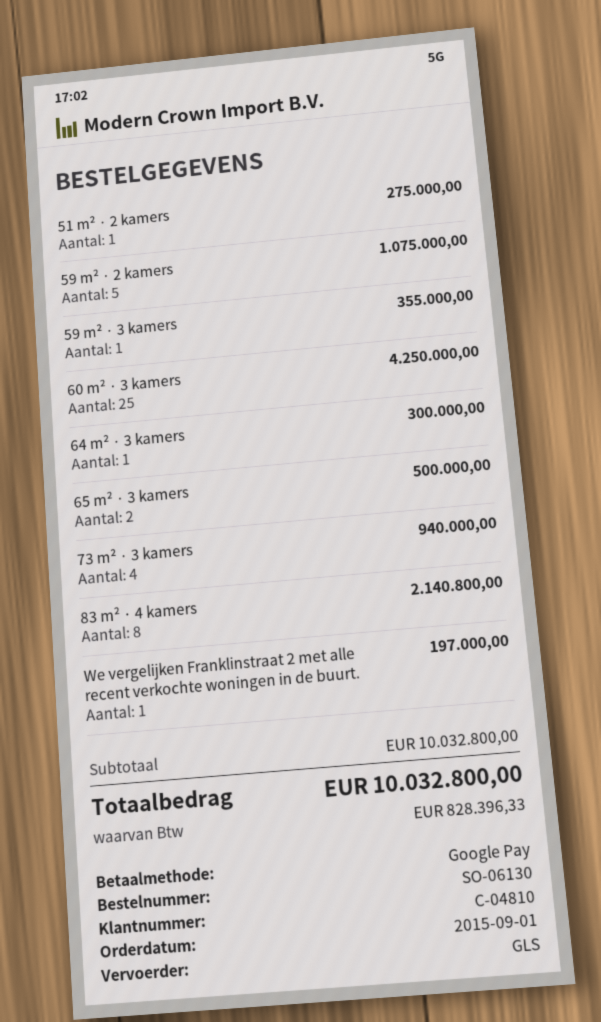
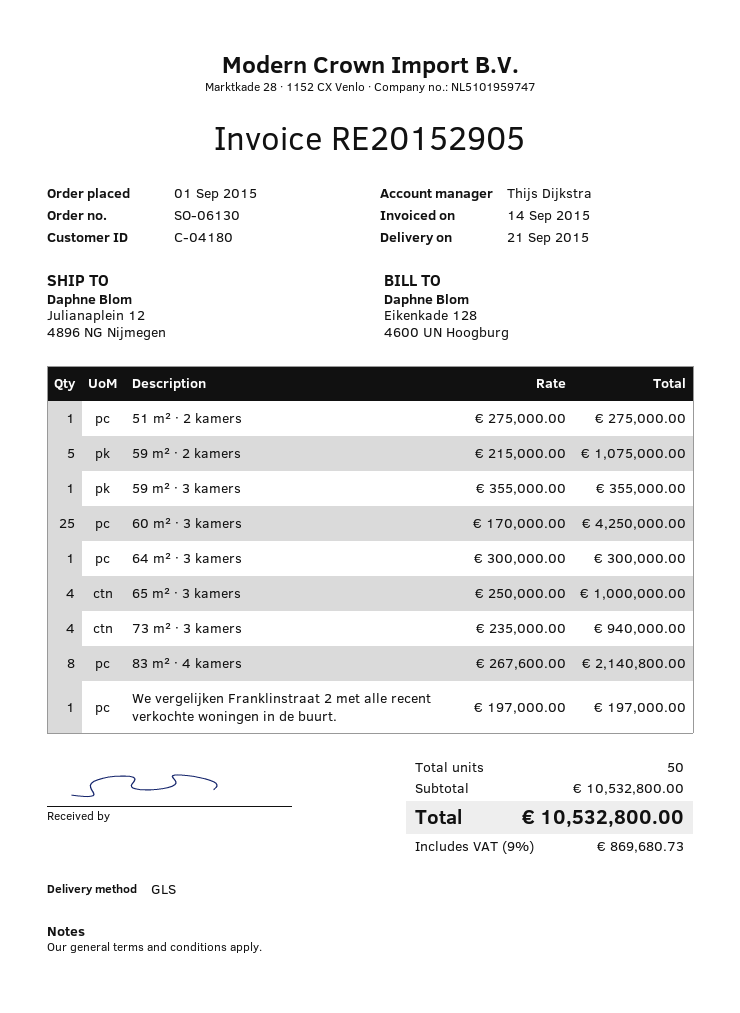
customer number: C-04810 -> C-04180
65 m² · 3 kamers: 2 for 500000.00 -> 4 for 1000000.00
subtotal: 10032800.00 -> 10532800.00
tax: 828396.33 -> 869680.73
total: 10032800.00 -> 10532800.00

